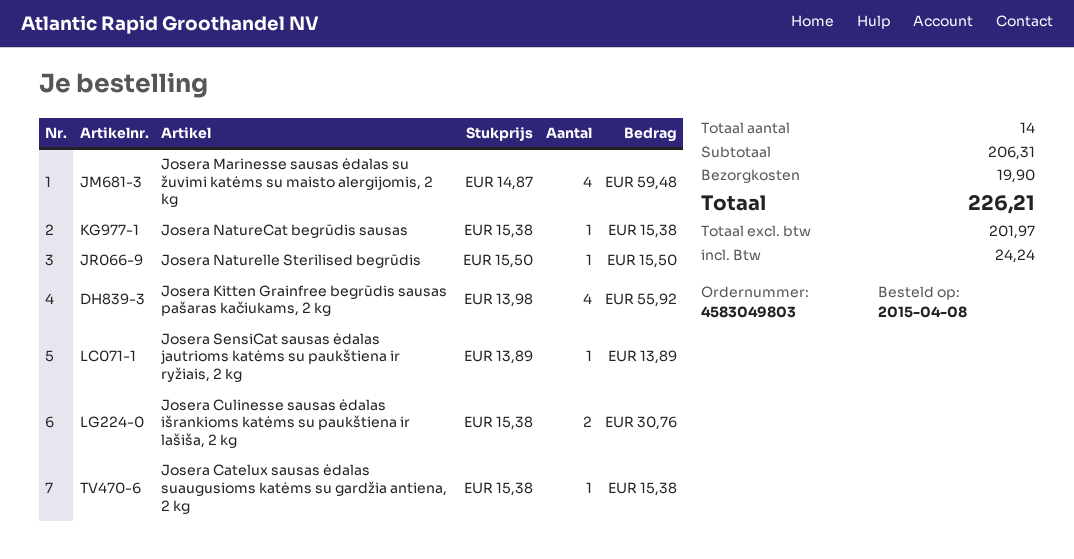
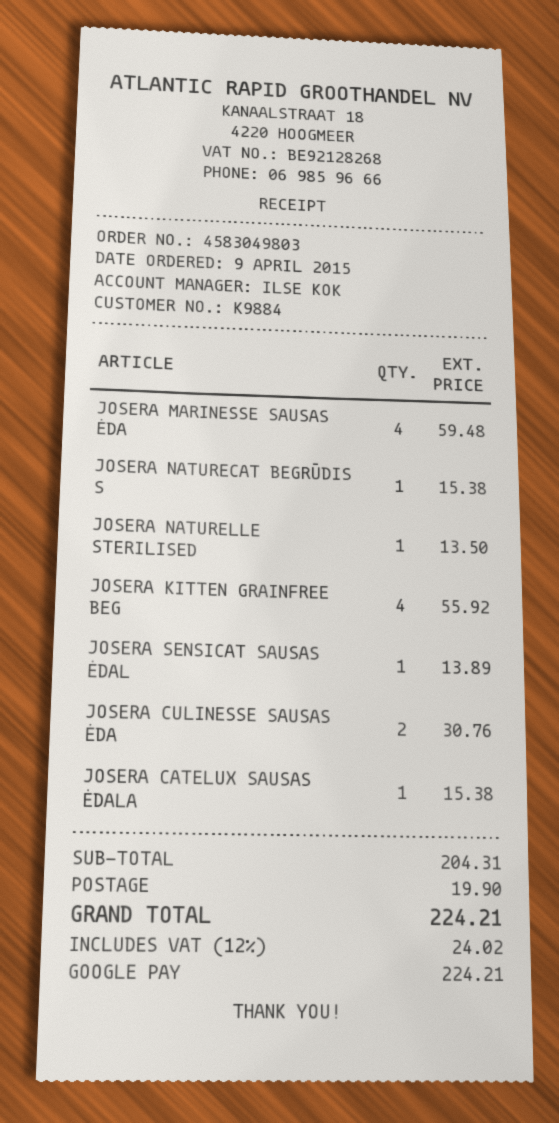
order date: 2015-04-08 -> 2015-04-09
Josera Naturelle Sterilised begrūdis: 1 for 15.50 -> 1 for 13.50
subtotal: 206.31 -> 204.31
tax: 24.24 -> 24.02
total: 226.21 -> 224.21

